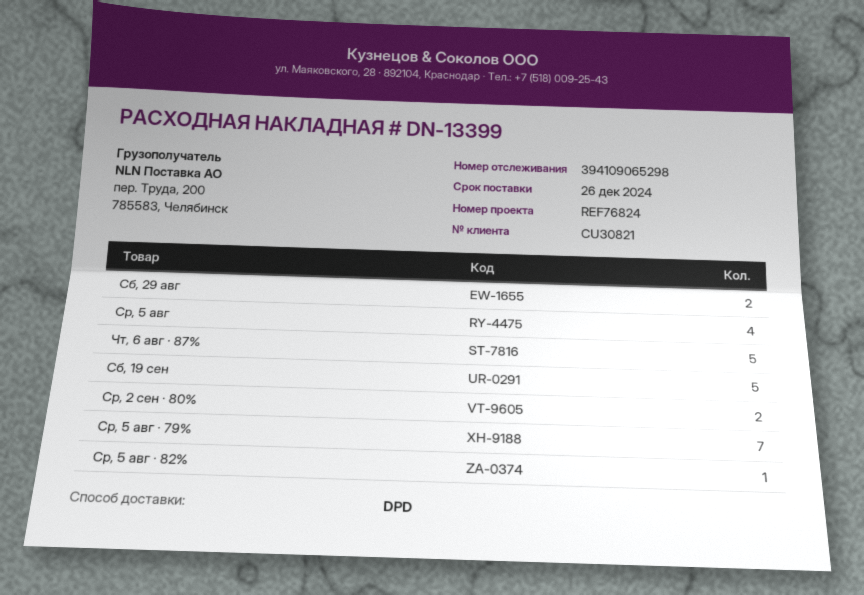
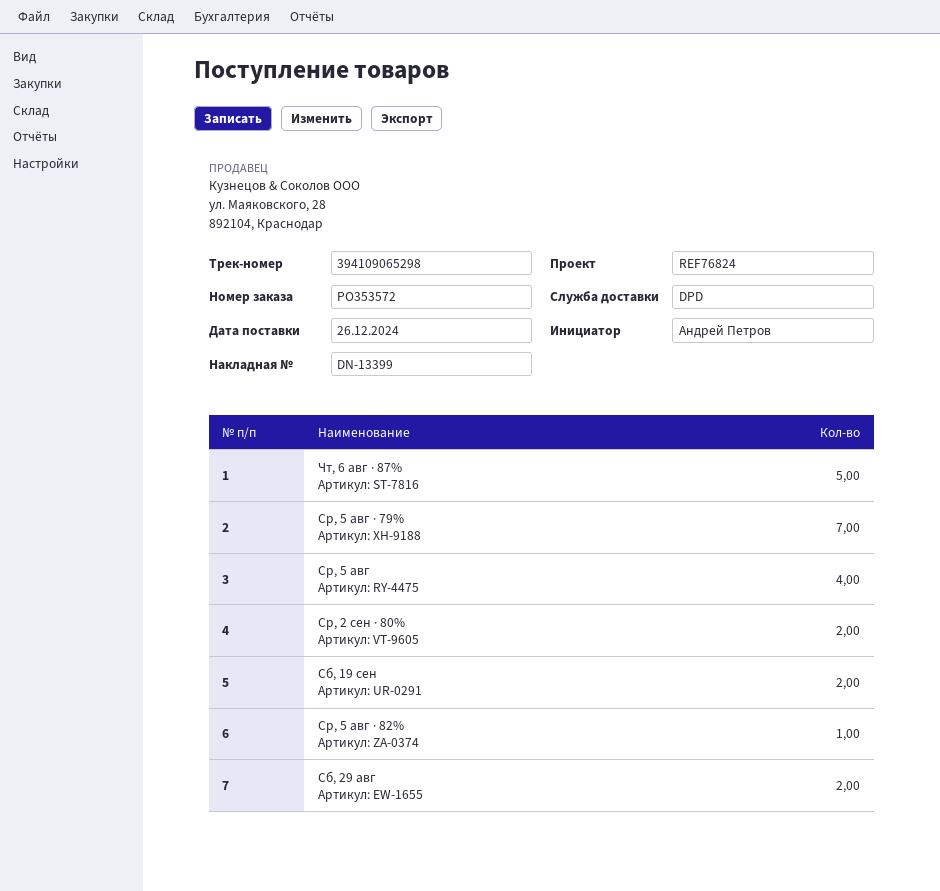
Сб, 19 сен: 5 -> 2

